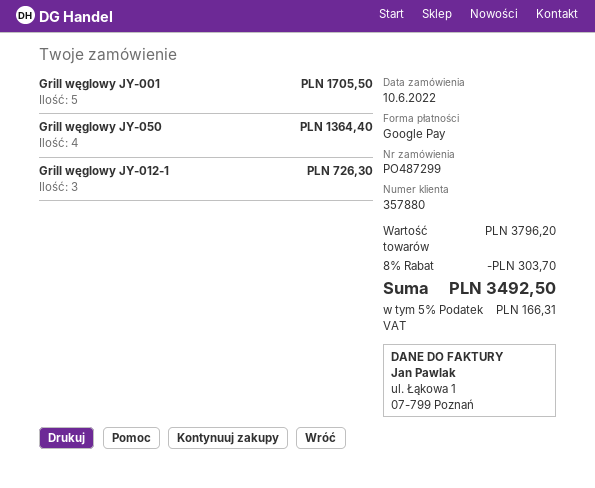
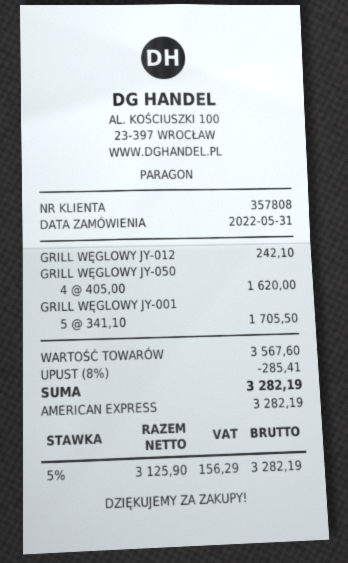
order date: 2022-06-10 -> 2022-05-31
customer number: 357880 -> 357808
payment method: Google Pay -> American Express
Grill węglowy JY-050: 4 for 1364.40 -> 4 for 1620.00
Grill węglowy JY-012-1: 3 for 726.30 -> 1 for 242.10
subtotal: 3796.20 -> 3567.60
discount: 8% = 303.70 -> 8% = 285.41
tax: 5% = 166.31 -> 5% = 156.29
total: 3492.50 -> 3282.19

